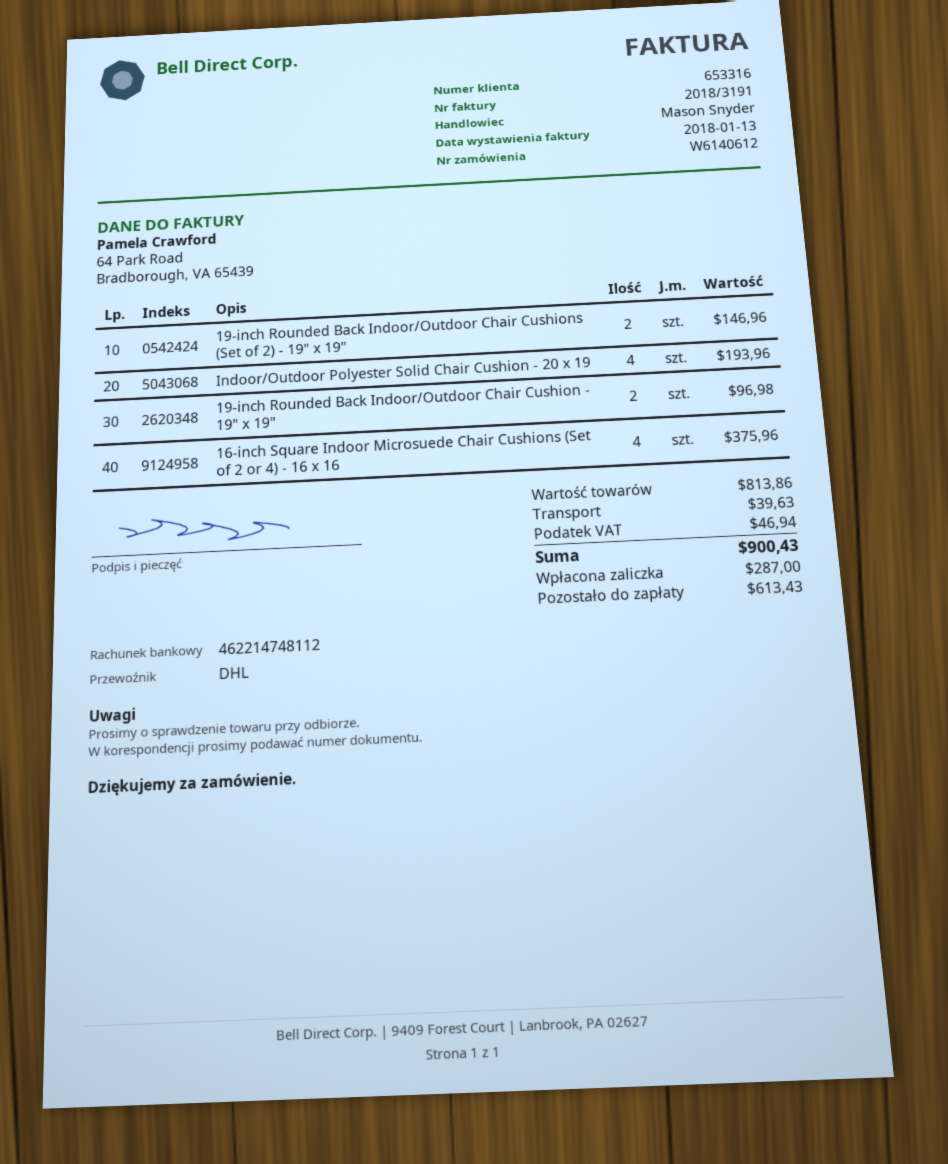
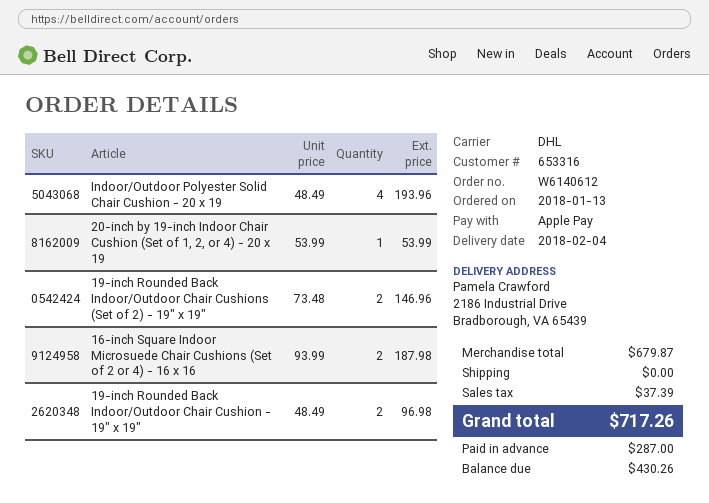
16-inch Square Indoor Microsuede Chair Cushions (Set of 2 or 4) - 16 x 16: 4 for 375.96 -> 2 for 187.98
20-inch by 19-inch Indoor Chair Cushion (Set of 1, 2, or 4) - 20 x 19: none -> 1 for 53.99
subtotal: 813.86 -> 679.87
shipping: 39.63 -> 0.00
tax: 46.94 -> 37.39
total: 900.43 -> 717.26
balance: 613.43 -> 430.26

